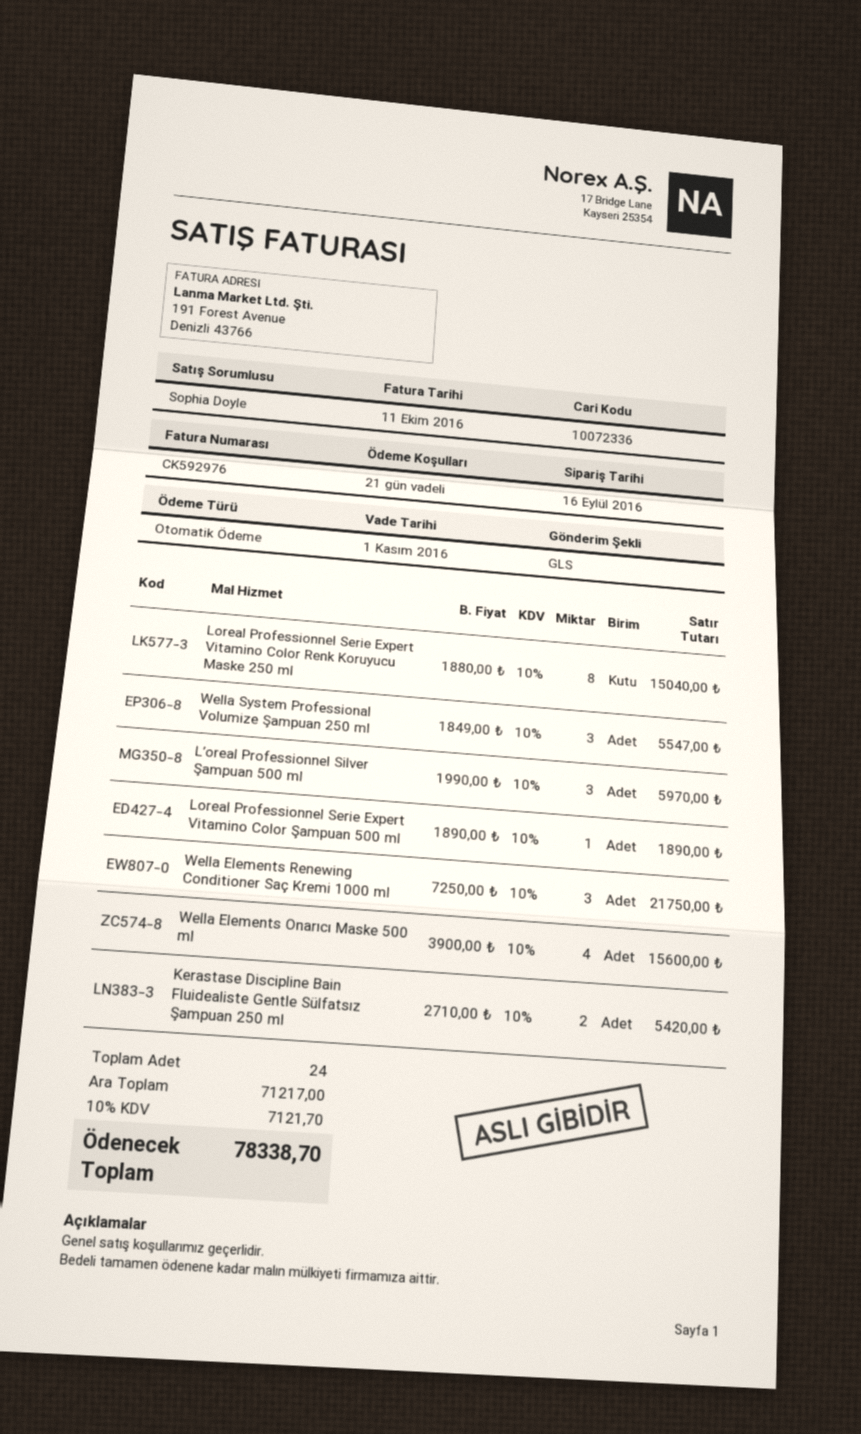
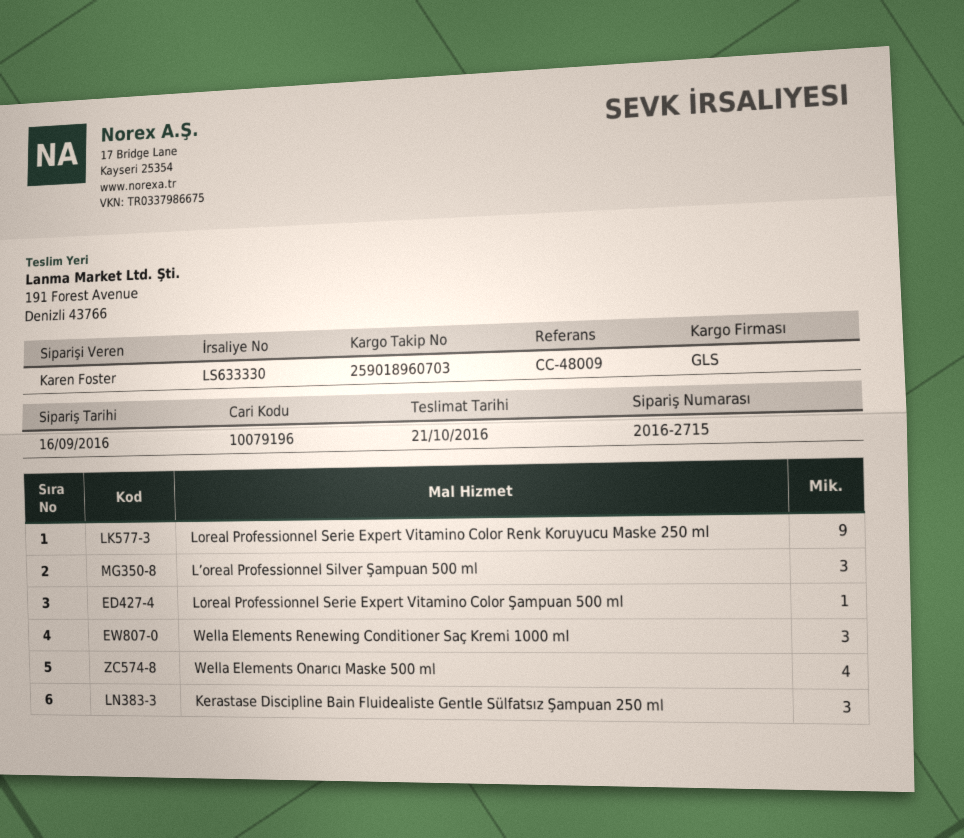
customer number: 10072336 -> 10079196
Loreal Professionnel Serie Expert Vitamino Color Renk Koruyucu Maske 250 ml: 8 -> 9
Wella System Professional Volumize Şampuan 250 ml: 3 -> none
Kerastase Discipline Bain Fluidealiste Gentle Sülfatsız Şampuan 250 ml: 2 -> 3

